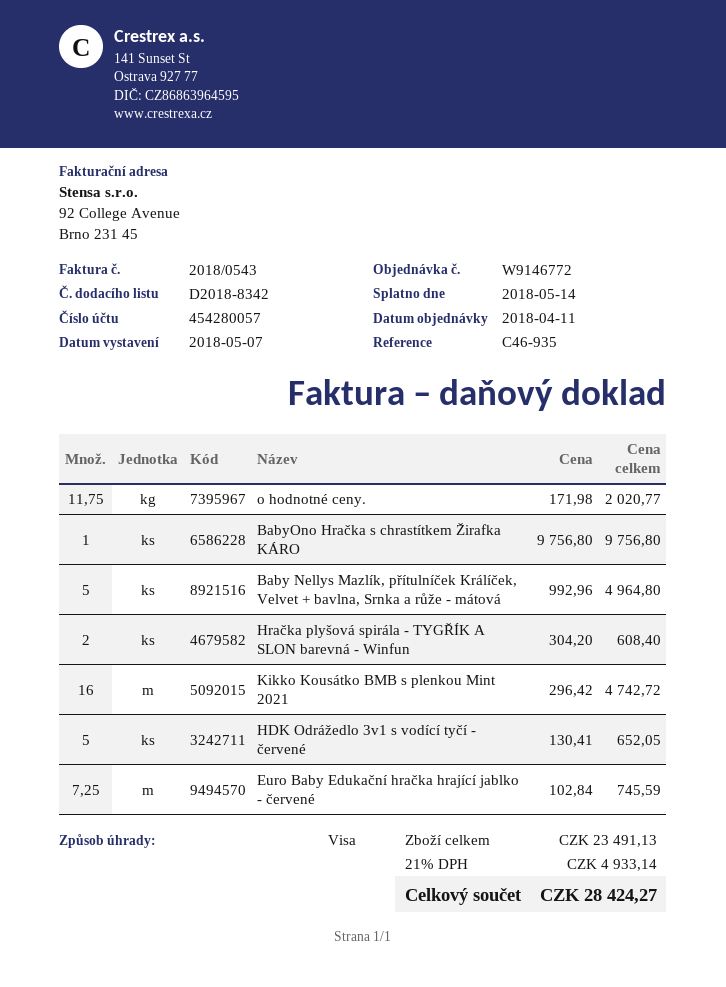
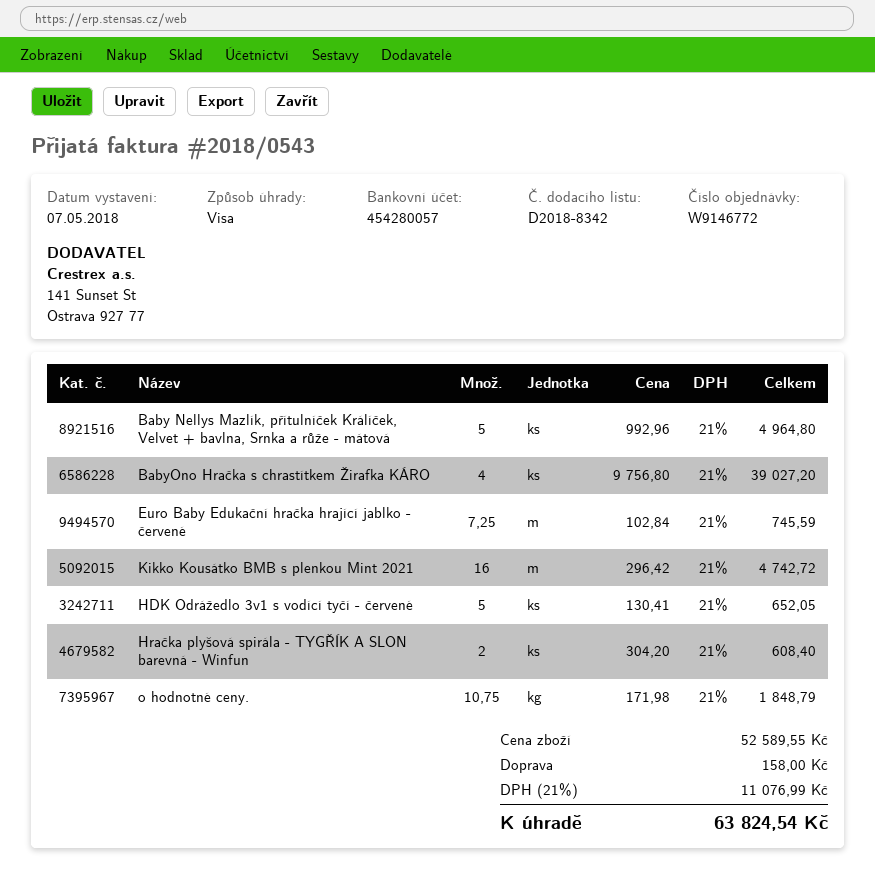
o hodnotné ceny.: 11.75 x 171.98 = 2020.77 -> 10.75 x 171.98 = 1848.79
BabyOno Hračka s chrastítkem Žirafka KÁRO: 1 x 9756.80 = 9756.80 -> 4 x 9756.80 = 39027.20
subtotal: 23491.13 -> 52589.55
shipping: none -> 158.00
tax: 21% = 4933.14 -> 21% = 11076.99
total: 28424.27 -> 63824.54

